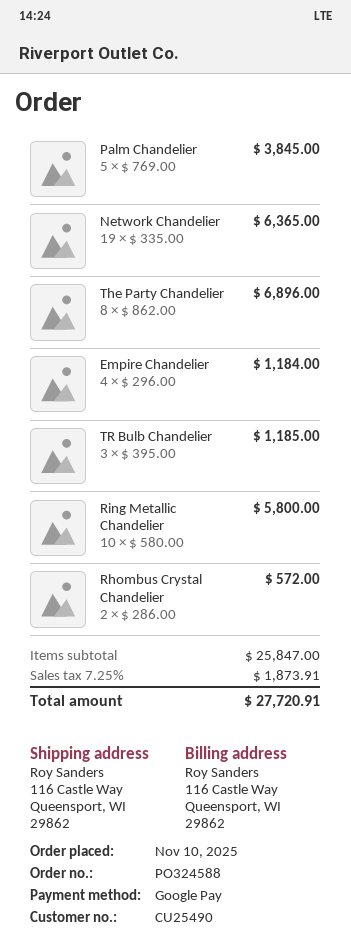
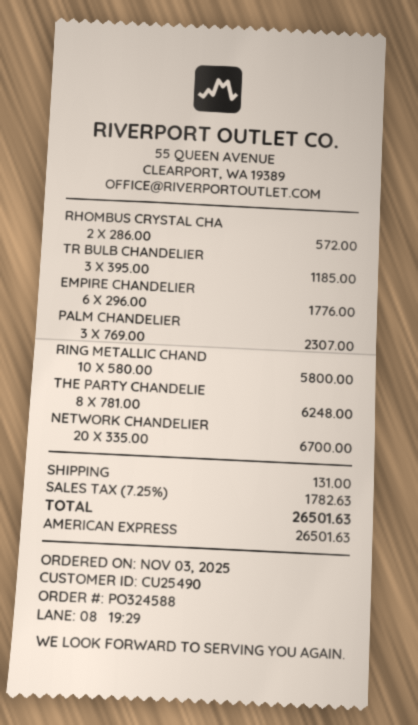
order date: 2025-11-10 -> 2025-11-03
payment method: Google Pay -> American Express
Palm Chandelier: 5 x 769.00 = 3845.00 -> 3 x 769.00 = 2307.00
Network Chandelier: 19 x 335.00 = 6365.00 -> 20 x 335.00 = 6700.00
The Party Chandelier: 8 x 862.00 = 6896.00 -> 8 x 781.00 = 6248.00
Empire Chandelier: 4 x 296.00 = 1184.00 -> 6 x 296.00 = 1776.00
shipping: none -> 131.00
tax: 7.25% = 1873.91 -> 7.25% = 1782.63
total: 27720.91 -> 26501.63

